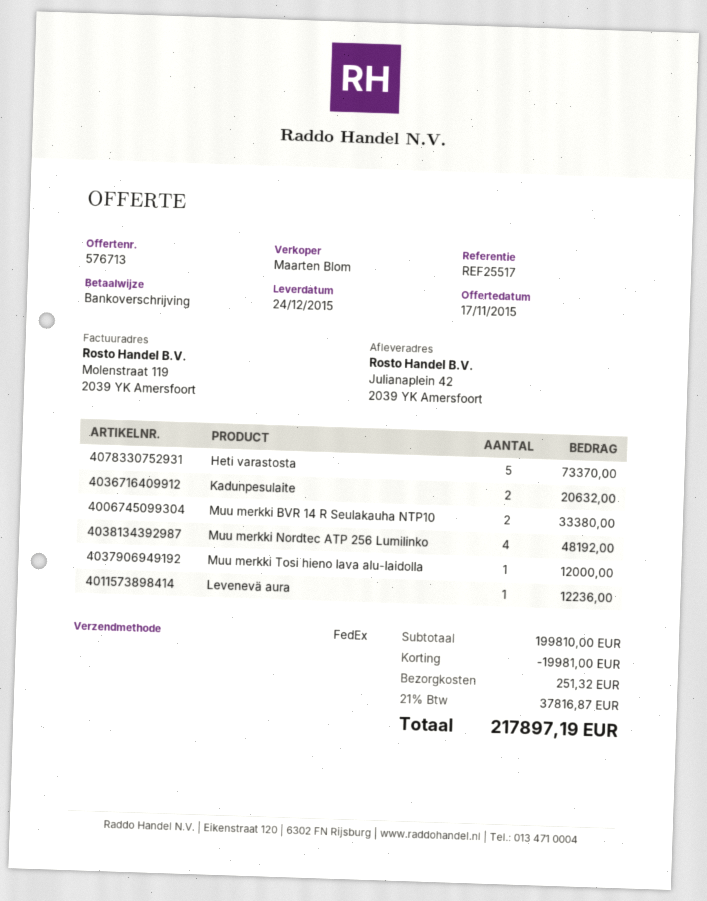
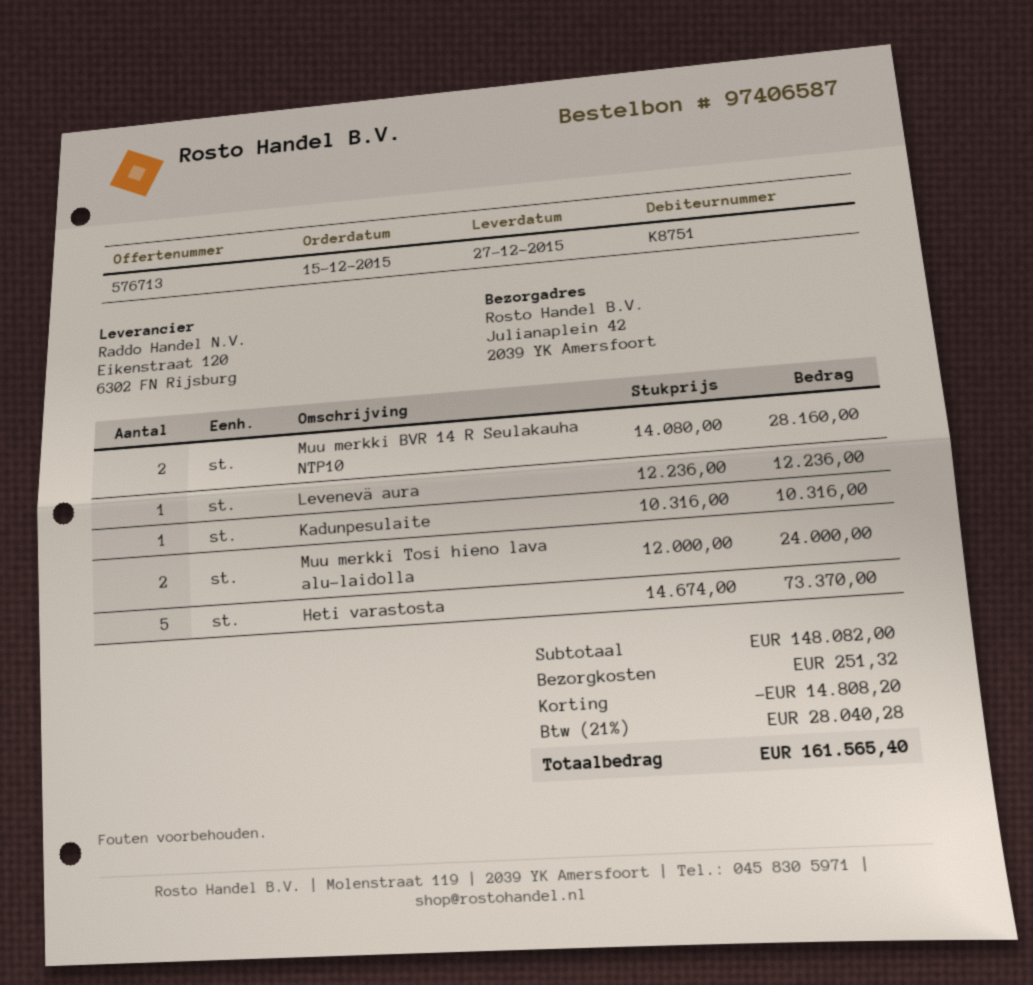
delivery date: 2015-12-24 -> 2015-12-27
Kadunpesulaite: 2 for 20632.00 -> 1 for 10316.00
Muu merkki BVR 14 R Seulakauha NTP10: 2 for 33380.00 -> 2 for 28160.00
Muu merkki Nordtec ATP 256 Lumilinko: 4 for 48192.00 -> none
Muu merkki Tosi hieno lava alu-laidolla: 1 for 12000.00 -> 2 for 24000.00
subtotal: 199810.00 -> 148082.00
discount: 19981.00 -> 14808.20
tax: 21% = 37816.87 -> 21% = 28040.28
total: 217897.19 -> 161565.40

